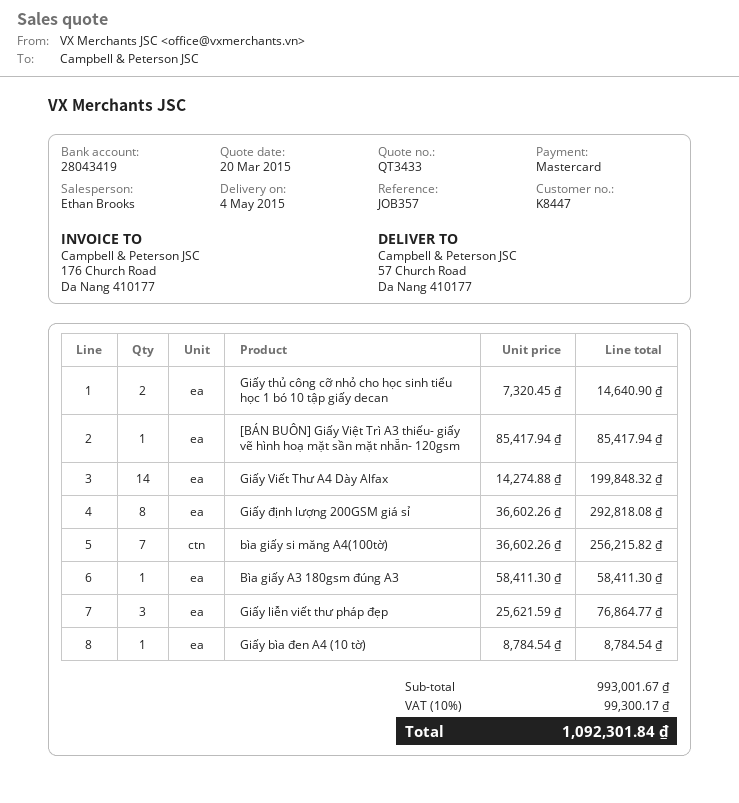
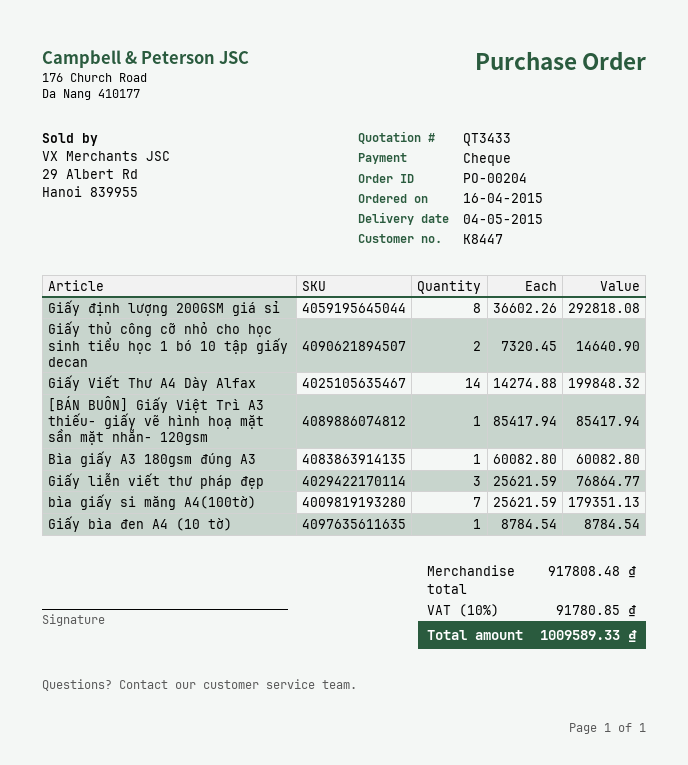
payment method: Mastercard -> cheque
bìa giấy si măng A4(100tờ): 7 x 36602.26 = 256215.82 -> 7 x 25621.59 = 179351.13
Bìa giấy A3 180gsm đúng A3: 1 x 58411.30 = 58411.30 -> 1 x 60082.80 = 60082.80
subtotal: 993001.67 -> 917808.48
tax: 10% = 99300.17 -> 10% = 91780.85
total: 1092301.84 -> 1009589.33

